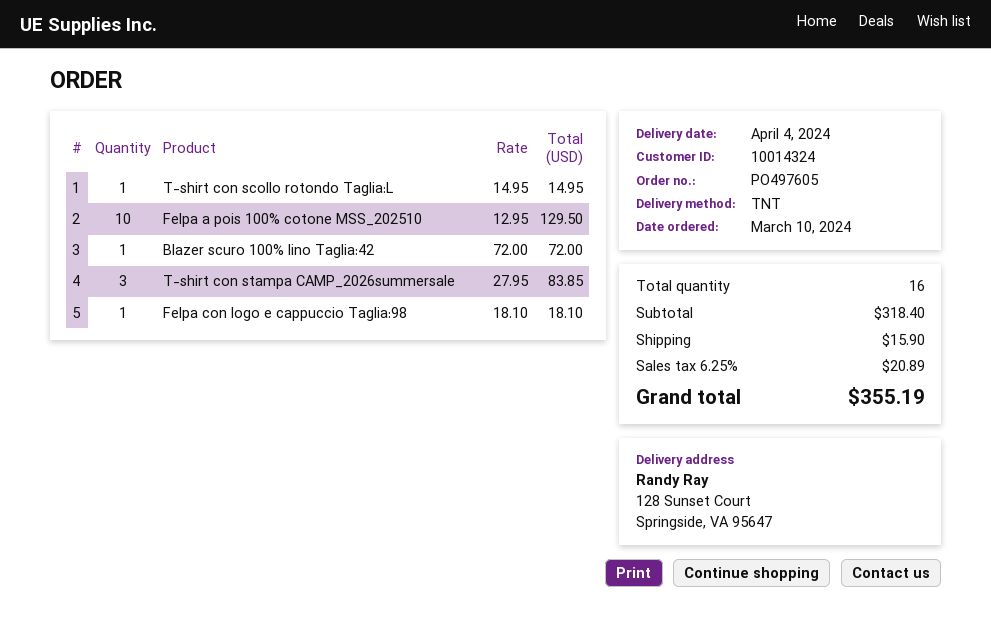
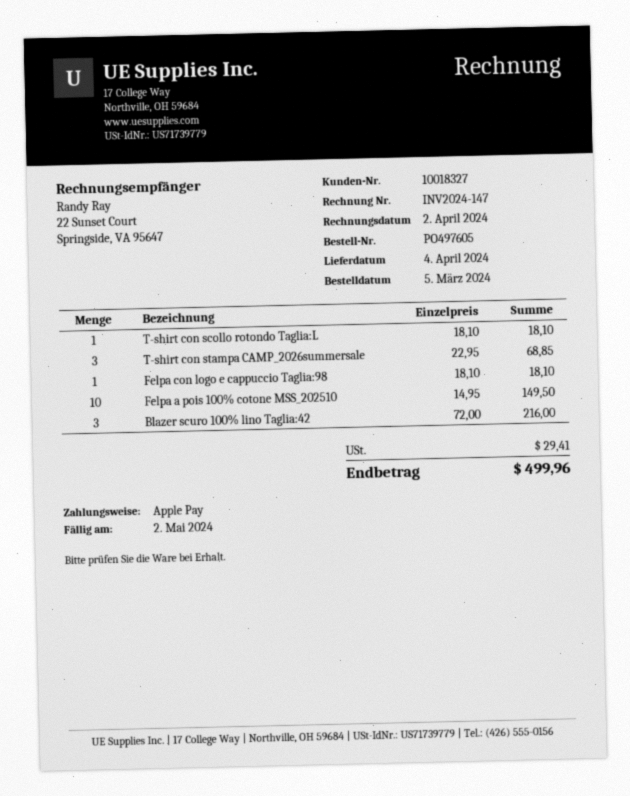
order date: 2024-03-10 -> 2024-03-05
customer number: 10014324 -> 10018327
T-shirt con scollo rotondo Taglia:L: 1 x 14.95 = 14.95 -> 1 x 18.10 = 18.10
Felpa a pois 100% cotone MSS_202510: 10 x 12.95 = 129.50 -> 10 x 14.95 = 149.50
Blazer scuro 100% lino Taglia:42: 1 x 72.00 = 72.00 -> 3 x 72.00 = 216.00
T-shirt con stampa CAMP_2026summersale: 3 x 27.95 = 83.85 -> 3 x 22.95 = 68.85
shipping: 15.90 -> none
tax: 20.89 -> 29.41
total: 355.19 -> 499.96

